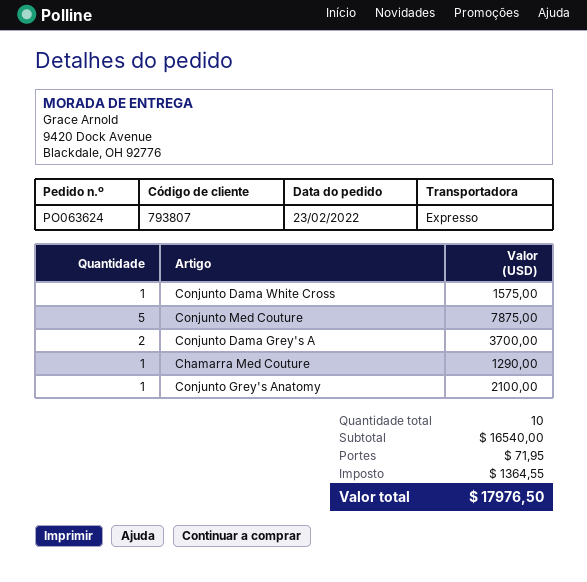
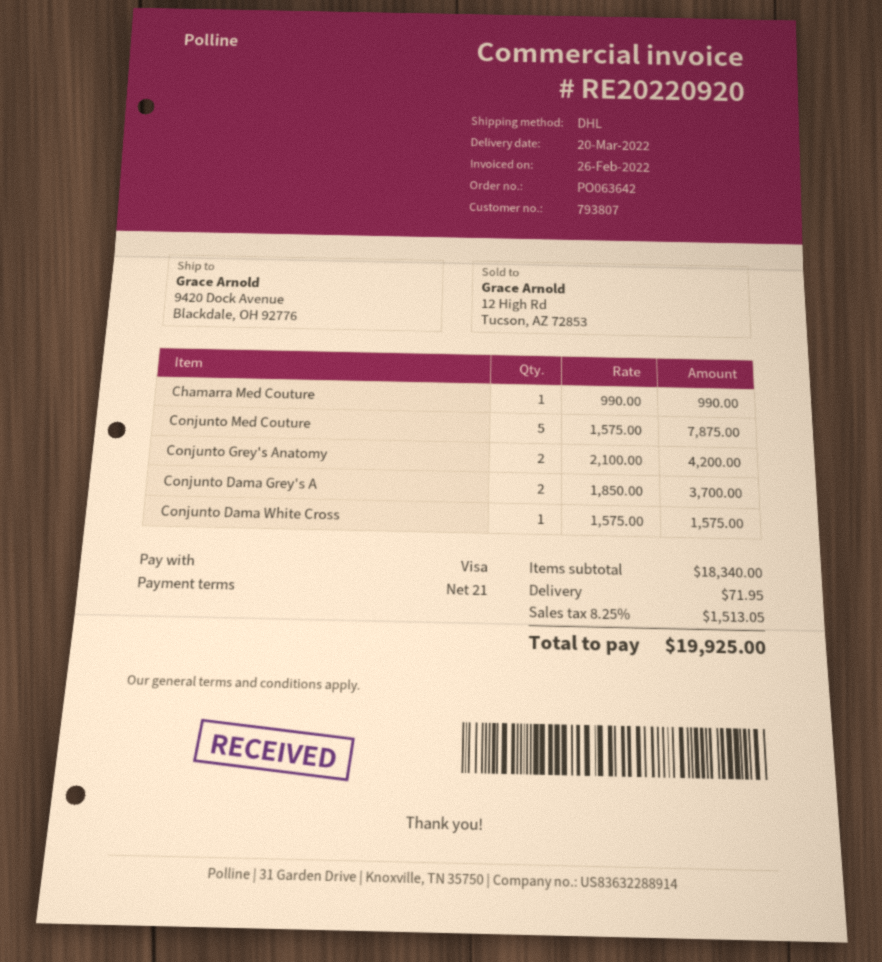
order number: PO063624 -> PO063642
shipping method: express -> DHL
Chamarra Med Couture: 1 for 1290.00 -> 1 for 990.00
Conjunto Grey's Anatomy: 1 for 2100.00 -> 2 for 4200.00
subtotal: 16540.00 -> 18340.00
tax: 1364.55 -> 1513.05
total: 17976.50 -> 19925.00

